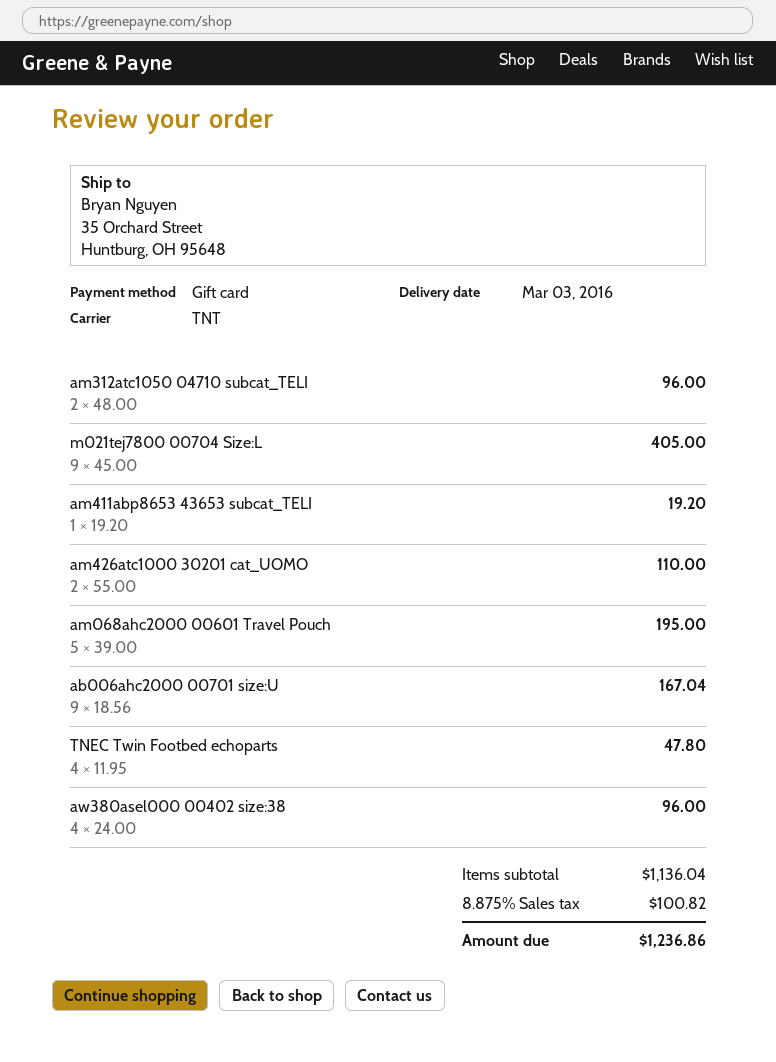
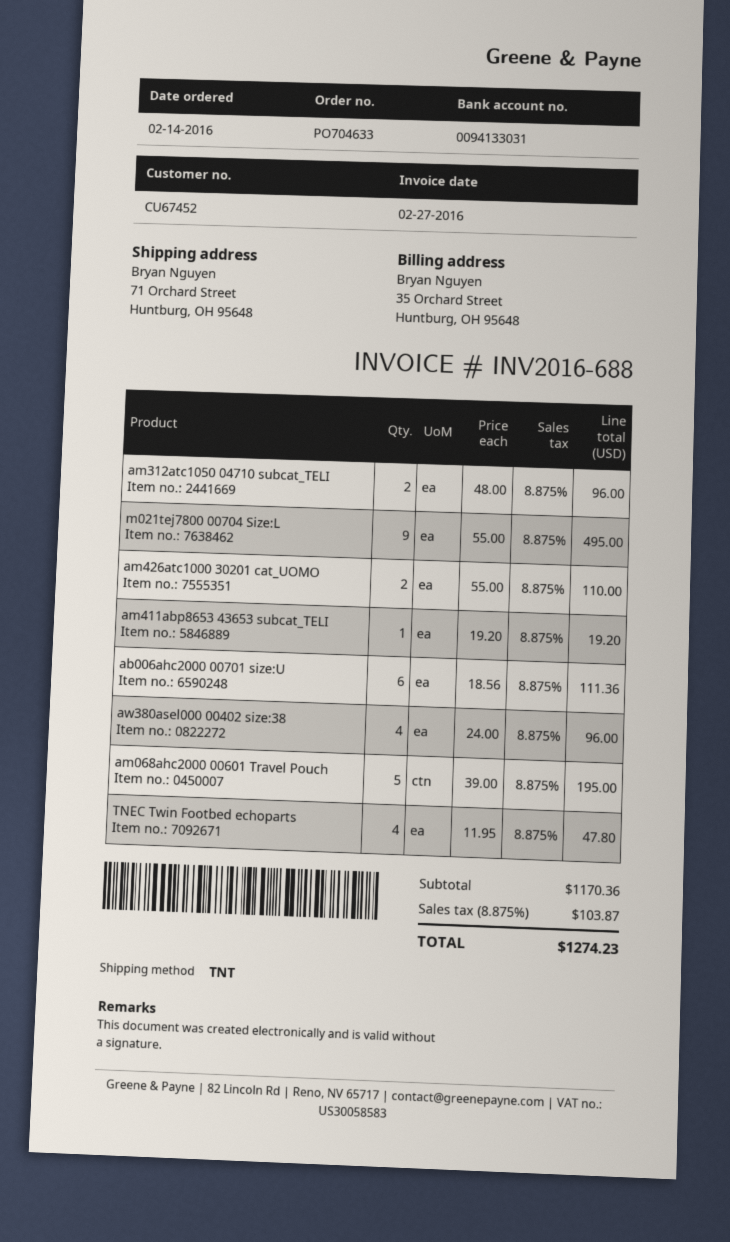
ship to: 35 Orchard Street, Huntburg, OH 95648 -> 71 Orchard Street, Huntburg, OH 95648
m021tej7800 00704 Size:L: 9 x 45.00 = 405.00 -> 9 x 55.00 = 495.00
ab006ahc2000 00701 size:U: 9 x 18.56 = 167.04 -> 6 x 18.56 = 111.36
subtotal: 1136.04 -> 1170.36
tax: 8.875% = 100.82 -> 8.875% = 103.87
total: 1236.86 -> 1274.23

